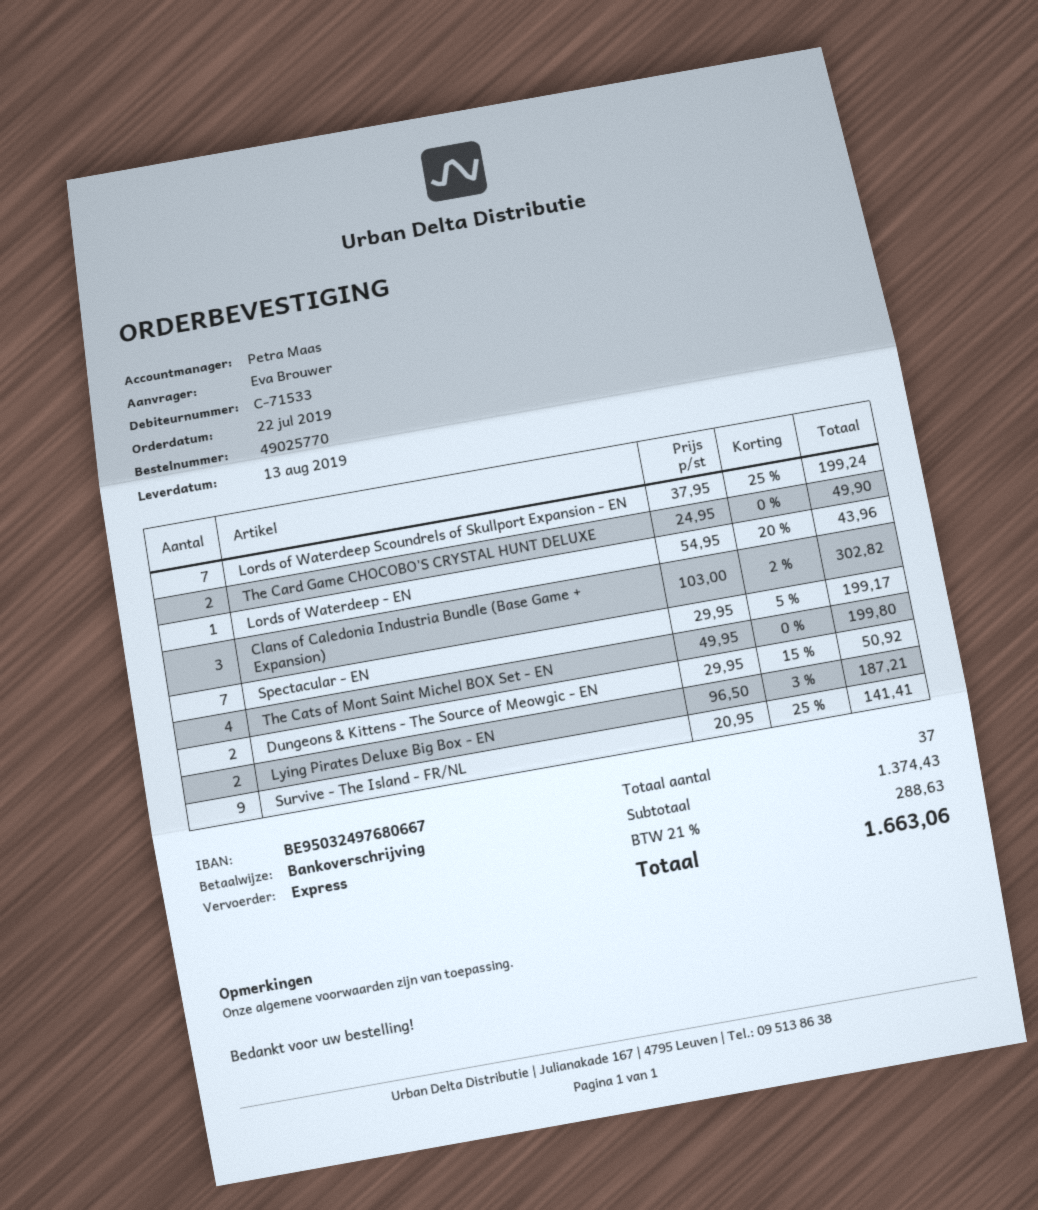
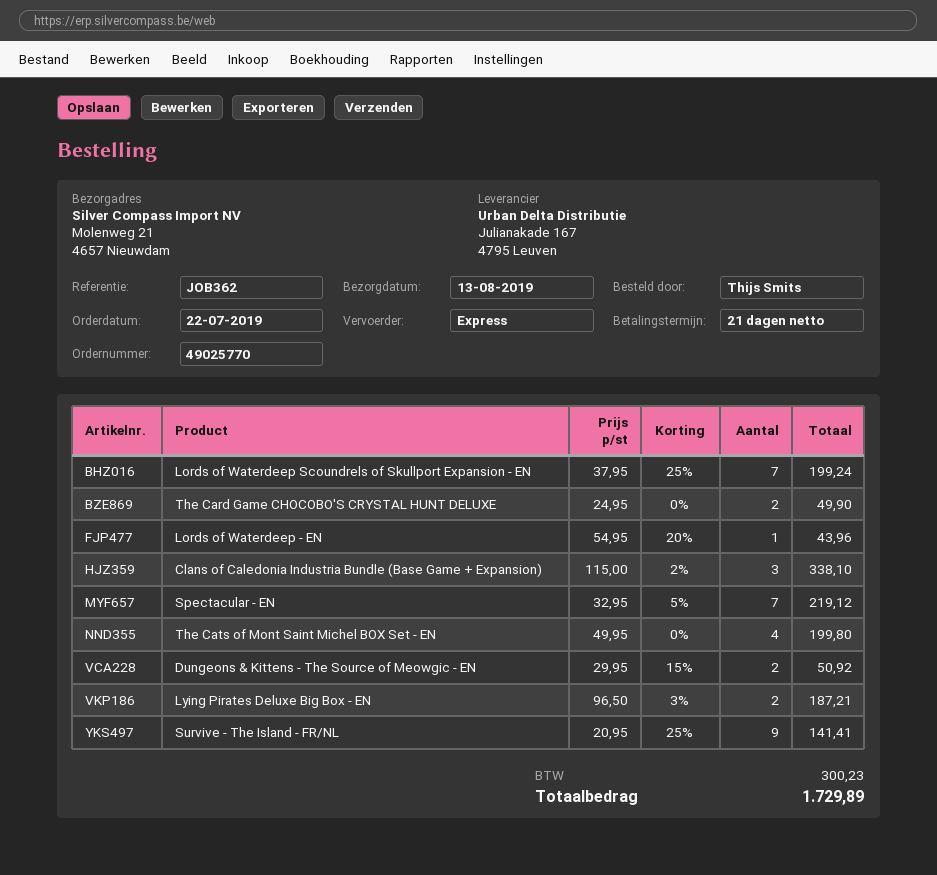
ordered by: Eva Brouwer -> Thijs Smits
Clans of Caledonia Industria Bundle (Base Game + Expansion): 3 x 103.00 - 2% = 302.82 -> 3 x 115.00 - 2% = 338.10
Spectacular - EN: 7 x 29.95 - 5% = 199.17 -> 7 x 32.95 - 5% = 219.12
tax: 288.63 -> 300.23
total: 1663.06 -> 1729.89

